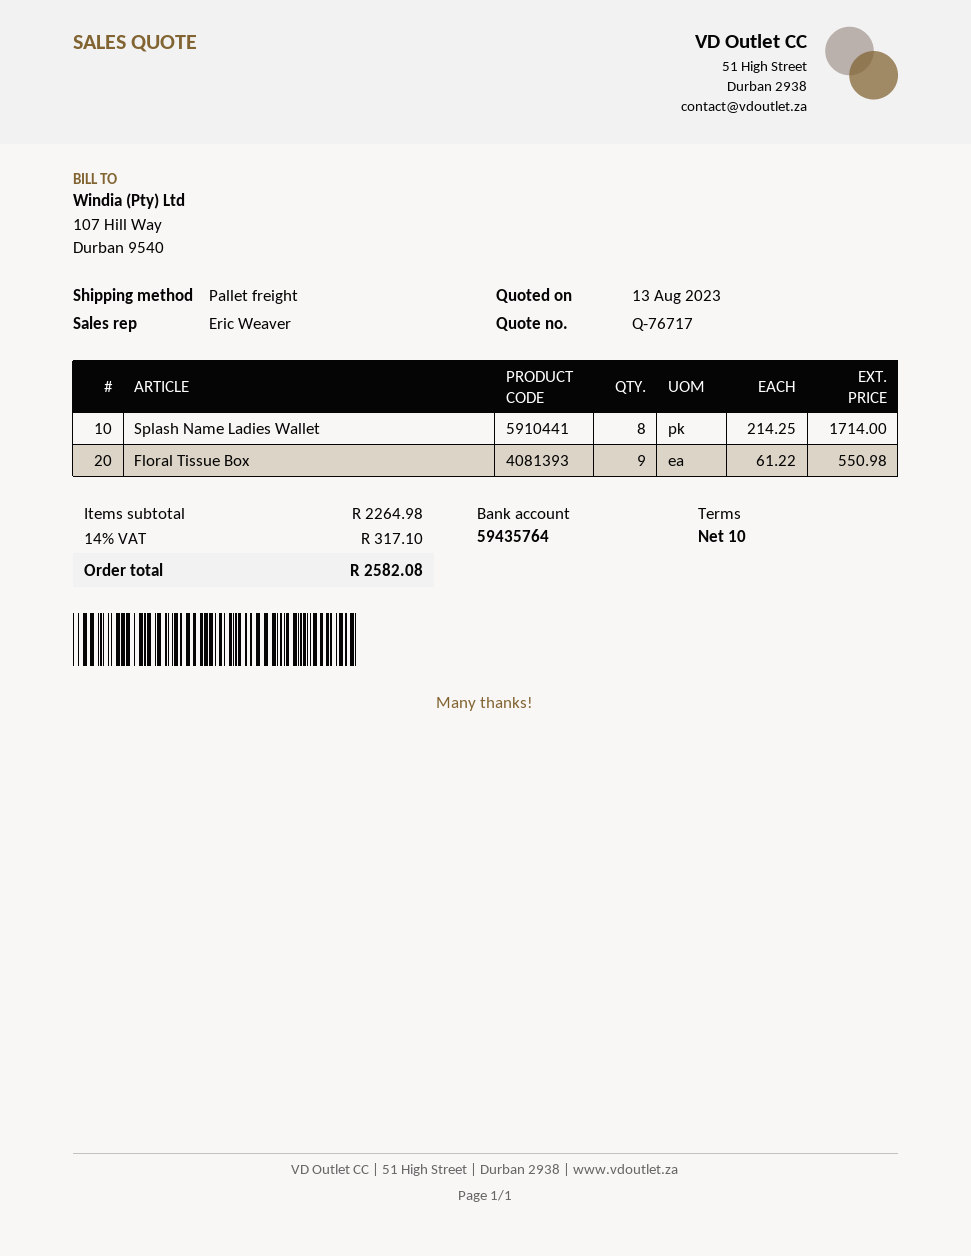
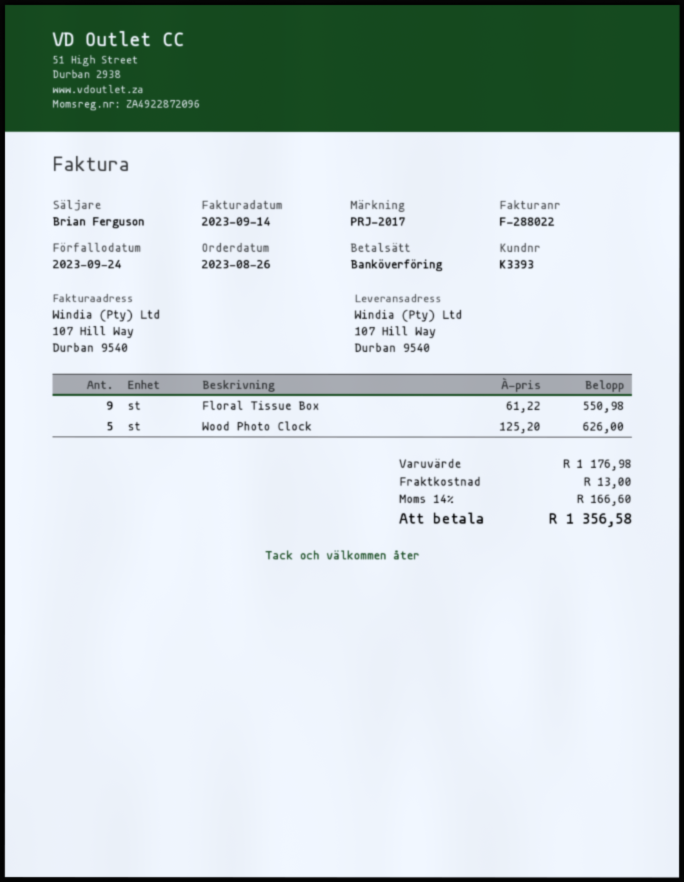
sales rep: Eric Weaver -> Brian Ferguson
Splash Name Ladies Wallet: 8 x 214.25 = 1714.00 -> none
Wood Photo Clock: none -> 5 x 125.20 = 626.00
subtotal: 2264.98 -> 1176.98
shipping: none -> 13.00
tax: 14% = 317.10 -> 14% = 166.60
total: 2582.08 -> 1356.58

